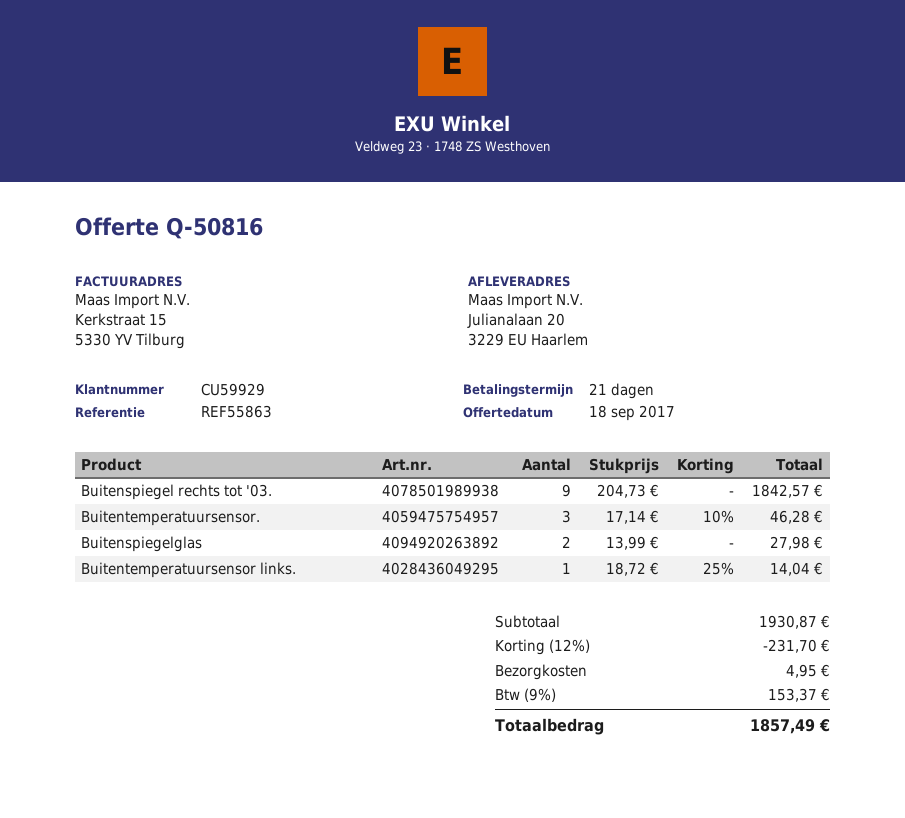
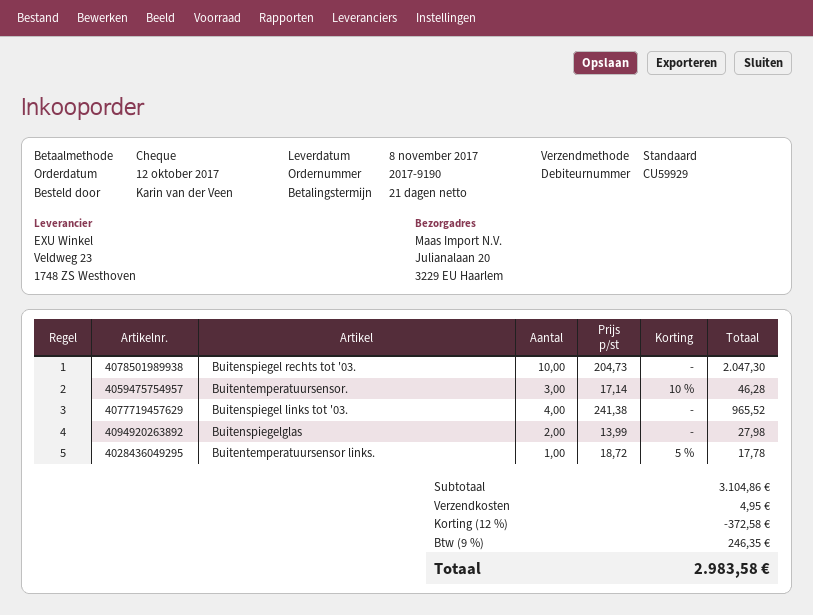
Buitenspiegel rechts tot '03.: 9 x 204.73 = 1842.57 -> 10 x 204.73 = 2047.30
Buitentemperatuursensor links.: 1 x 18.72 - 25% = 14.04 -> 1 x 18.72 - 5% = 17.78
Buitenspiegel links tot '03.: none -> 4 x 241.38 = 965.52
subtotal: 1930.87 -> 3104.86
discount: 12% = 231.70 -> 12% = 372.58
tax: 9% = 153.37 -> 9% = 246.35
total: 1857.49 -> 2983.58

